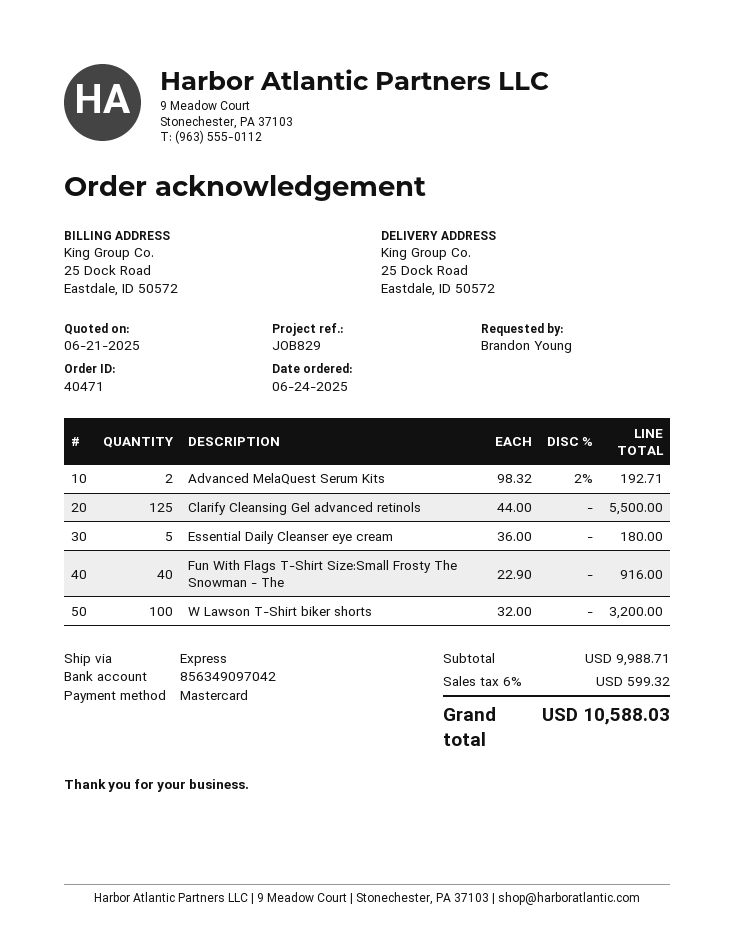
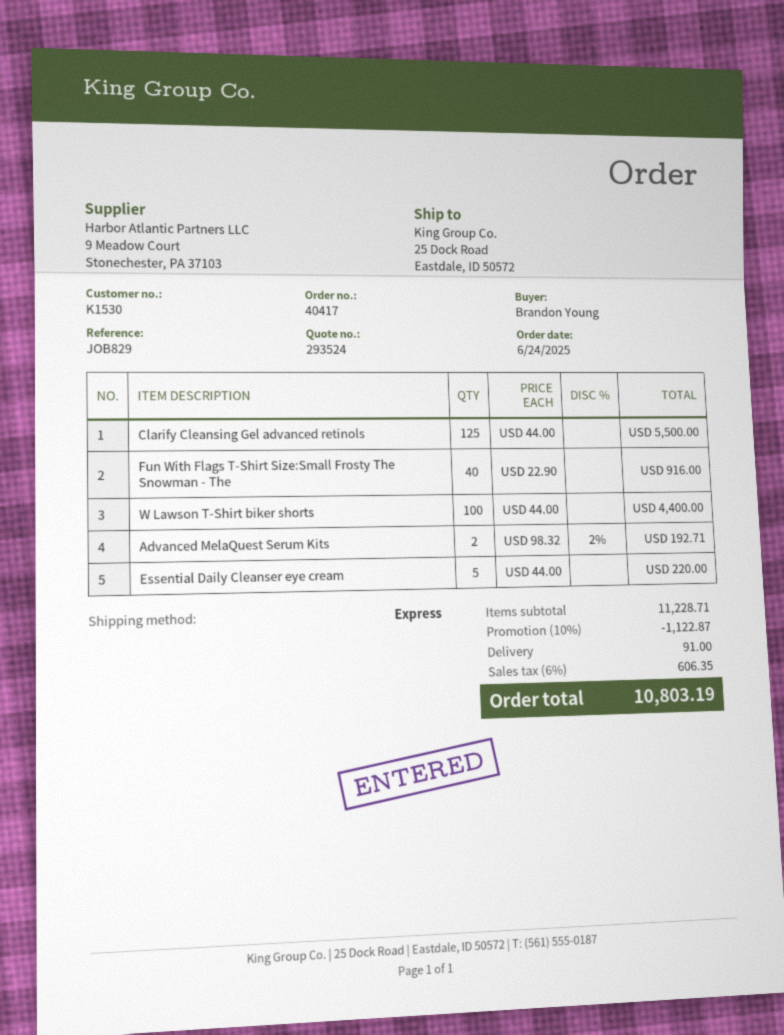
order number: 40471 -> 40417
Essential Daily Cleanser eye cream: 5 x 36.00 = 180.00 -> 5 x 44.00 = 220.00
W Lawson T-Shirt biker shorts: 100 x 32.00 = 3200.00 -> 100 x 44.00 = 4400.00
subtotal: 9988.71 -> 11228.71
discount: none -> 10% = 1122.87
shipping: none -> 91.00
tax: 6% = 599.32 -> 6% = 606.35
total: 10588.03 -> 10803.19

